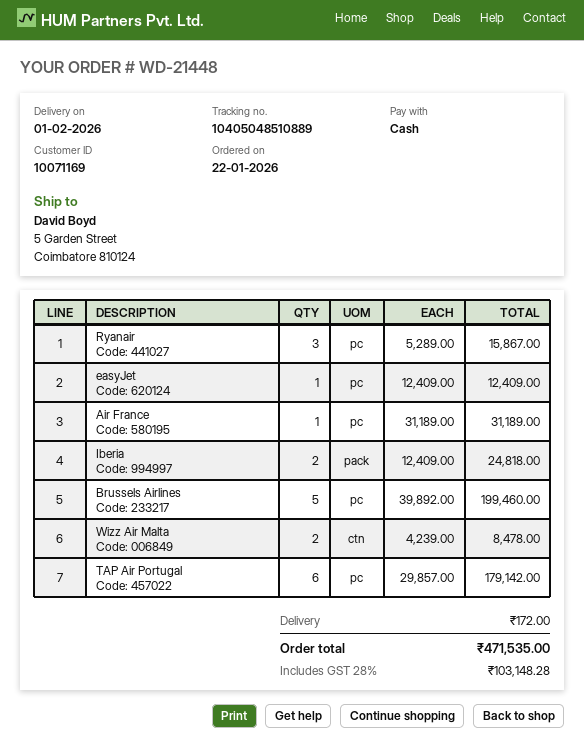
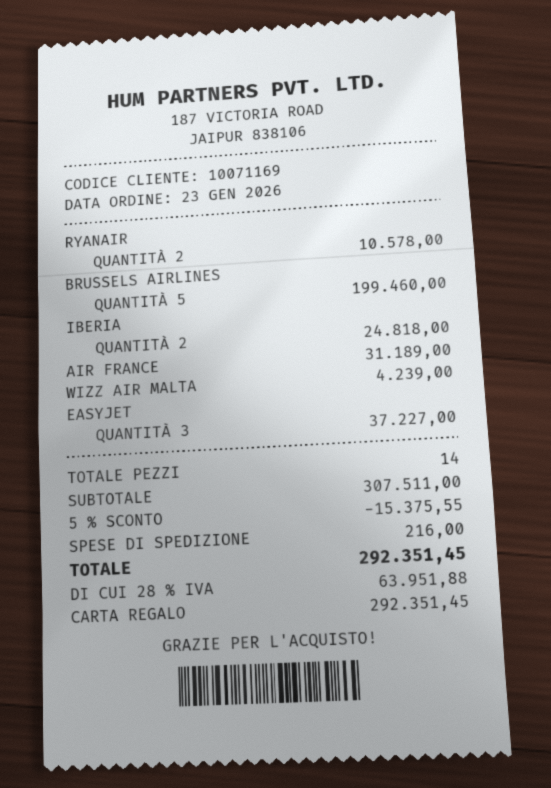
order date: 2026-01-22 -> 2026-01-23
payment method: cash -> gift card
Ryanair: 3 for 15867.00 -> 2 for 10578.00
easyJet: 1 for 12409.00 -> 3 for 37227.00
Wizz Air Malta: 2 for 8478.00 -> 1 for 4239.00
TAP Air Portugal: 6 for 179142.00 -> none
discount: none -> 5% = 15375.55
shipping: 172.00 -> 216.00
tax: 28% = 103148.28 -> 28% = 63951.88
total: 471535.00 -> 292351.45

